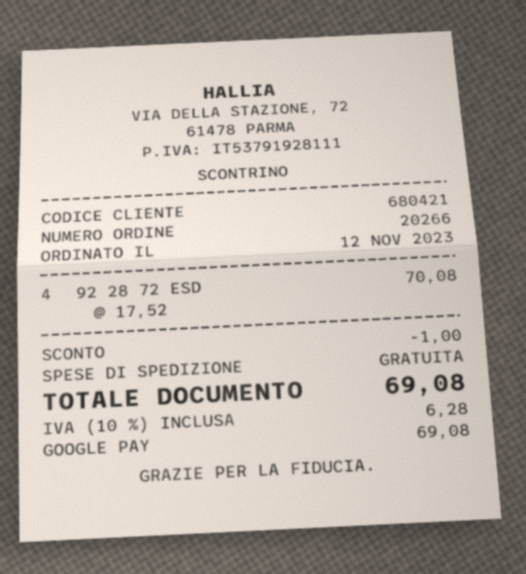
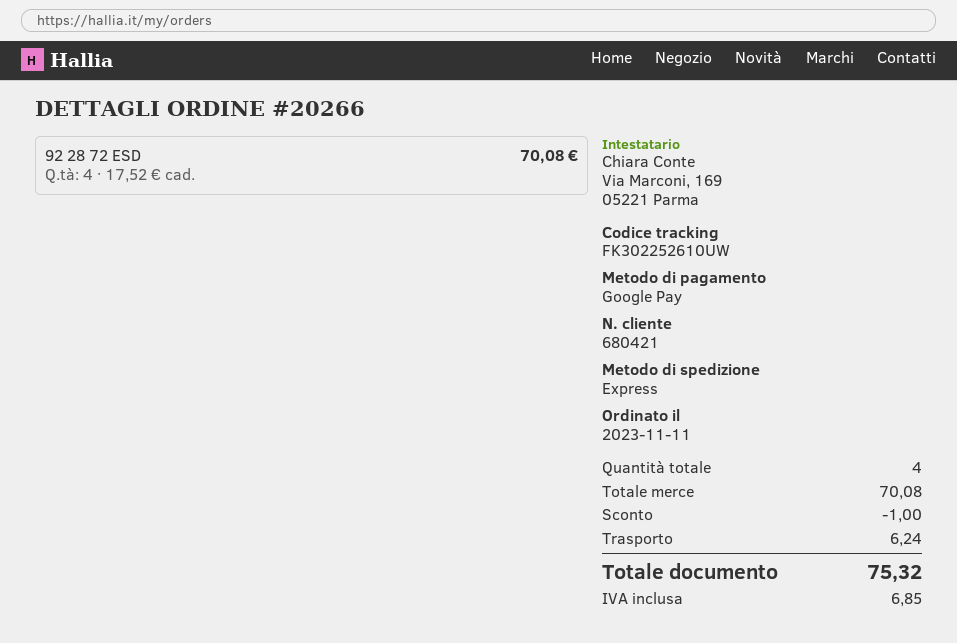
order date: 2023-11-12 -> 2023-11-11
shipping: 0.00 -> 6.24
tax: 6.28 -> 6.85
total: 69.08 -> 75.32

